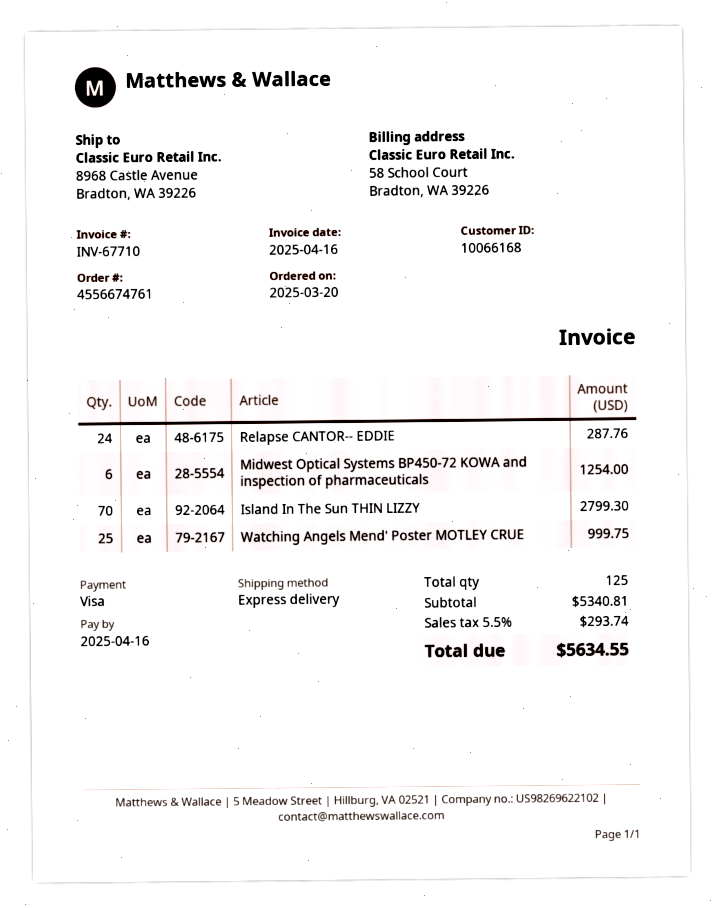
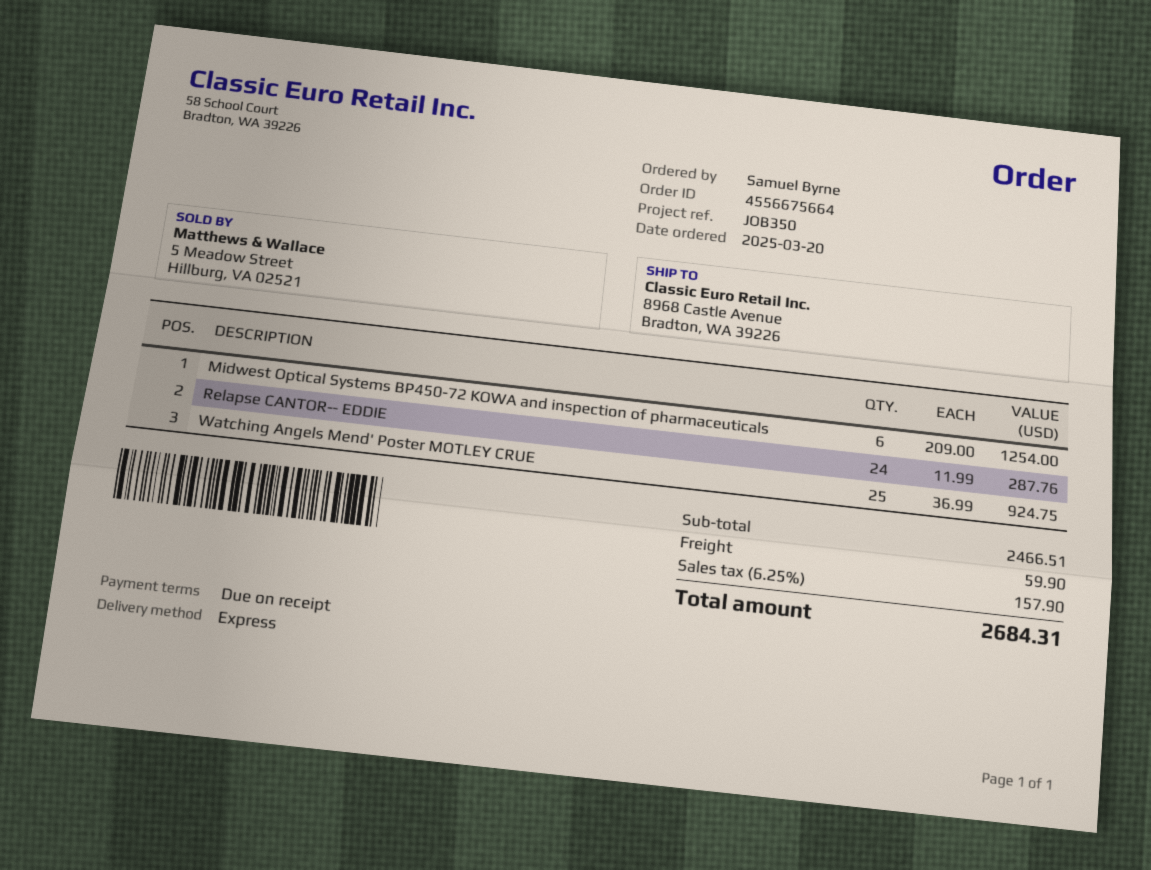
order number: 4556674761 -> 4556675664
Island In The Sun THIN LIZZY: 70 for 2799.30 -> none
Watching Angels Mend' Poster MOTLEY CRUE: 25 for 999.75 -> 25 for 924.75
subtotal: 5340.81 -> 2466.51
shipping: none -> 59.90
tax: 5.5% = 293.74 -> 6.25% = 157.90
total: 5634.55 -> 2684.31

